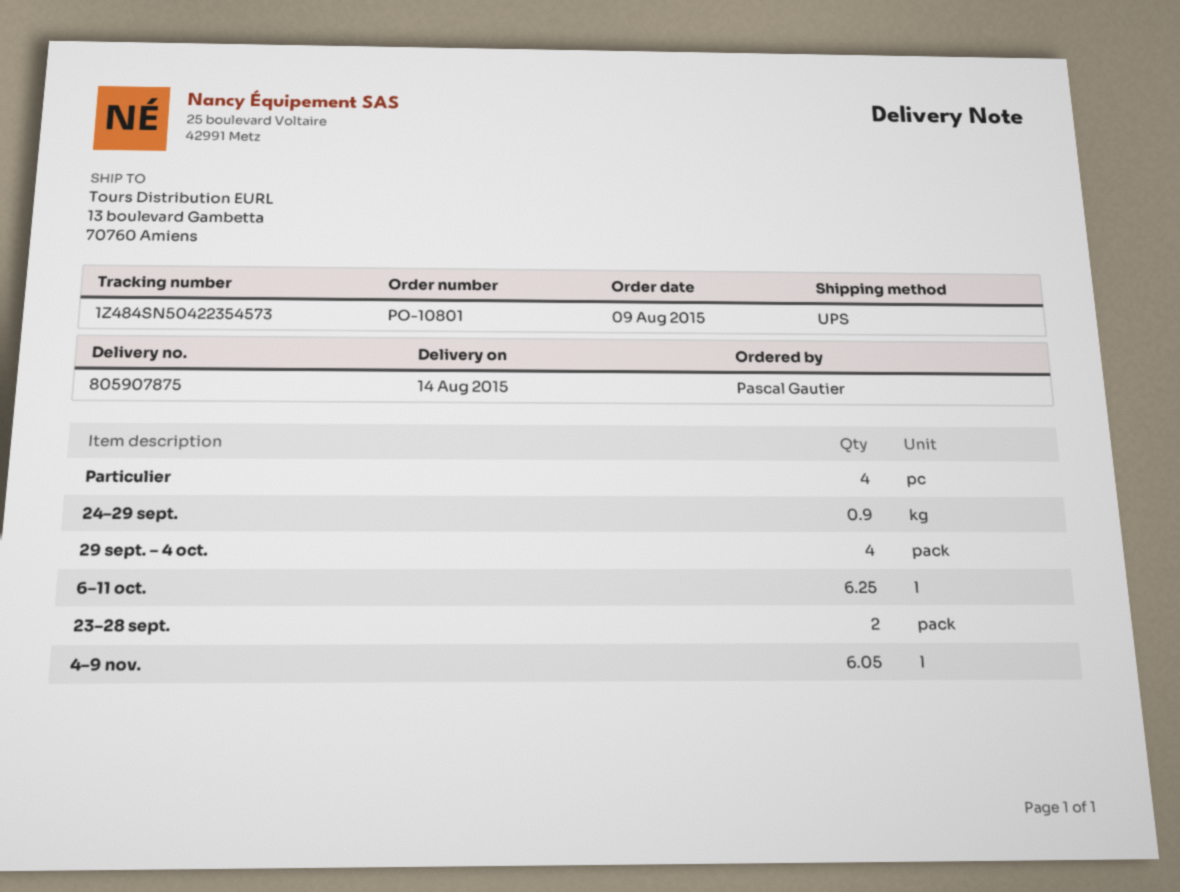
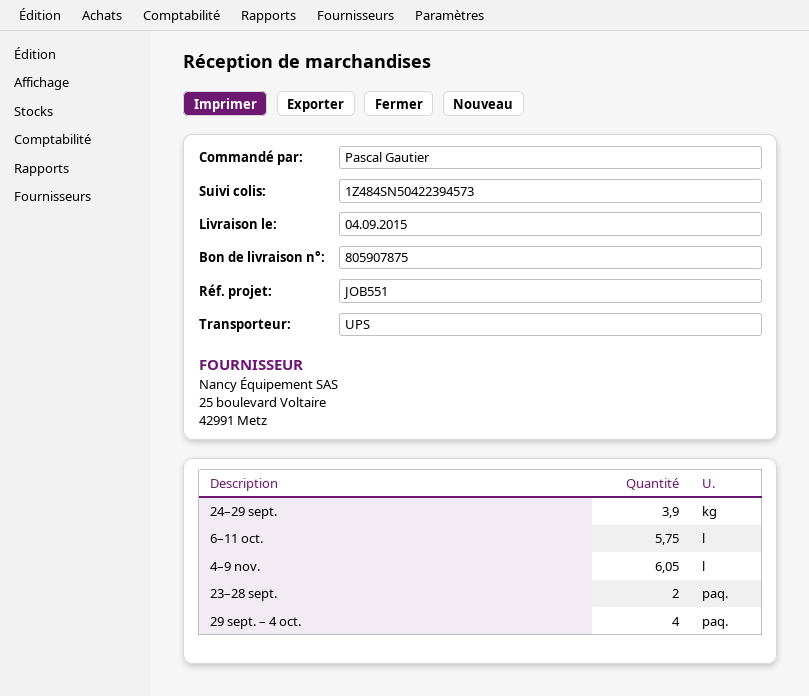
delivery date: 2015-08-14 -> 2015-09-04
tracking number: 1Z484SN50422354573 -> 1Z484SN50422394573
Particulier: 4 -> none
24–29 sept.: 0.9 -> 3.9
6–11 oct.: 6.25 -> 5.75

